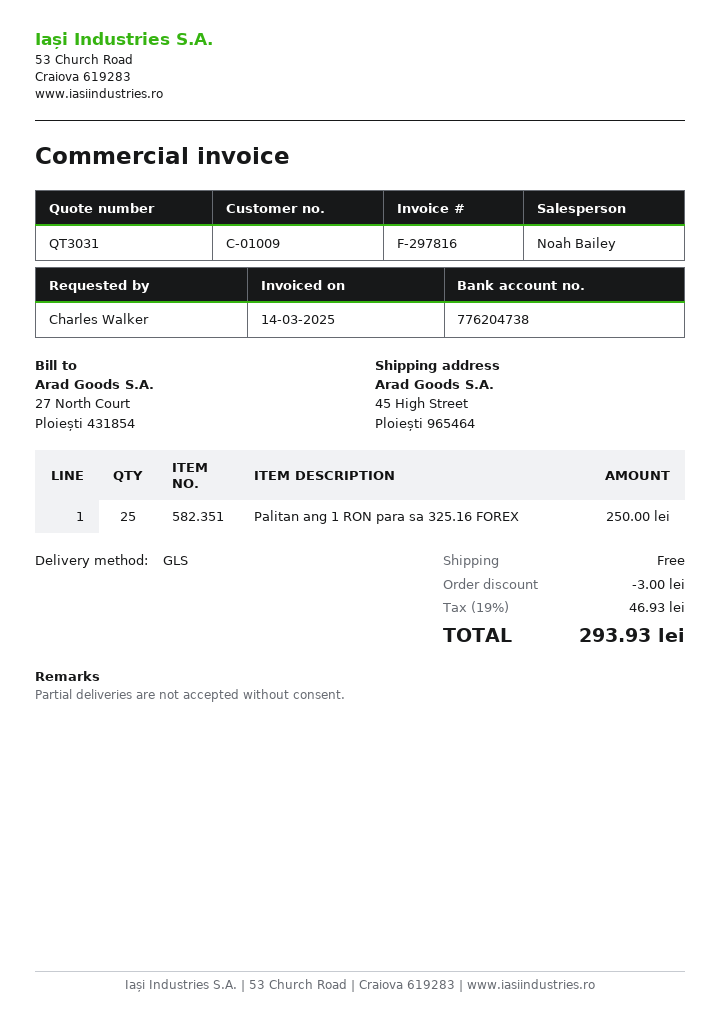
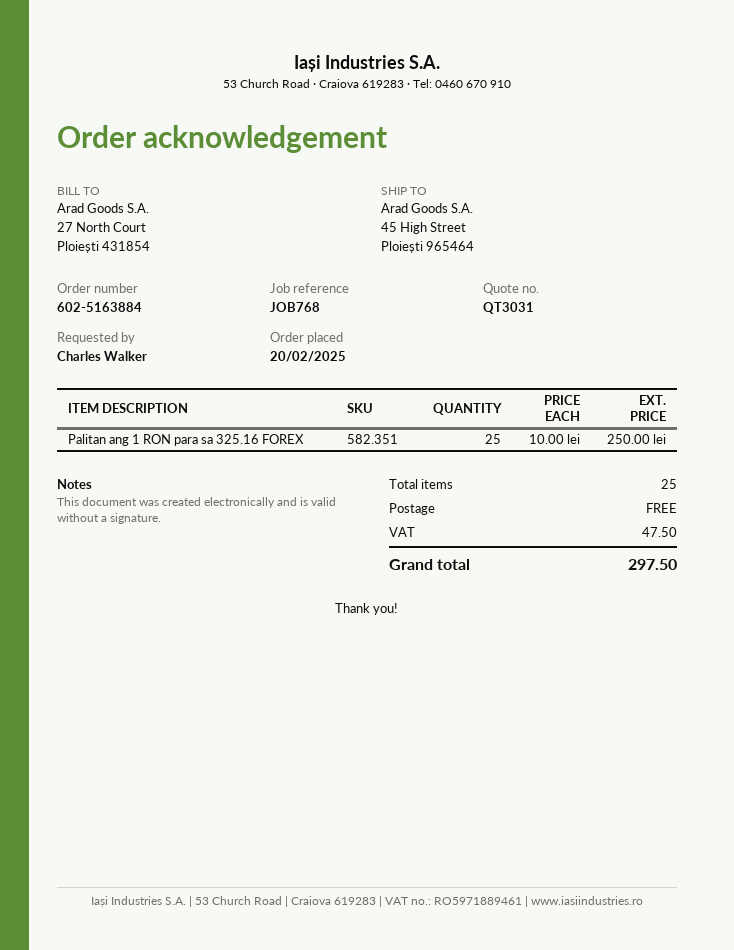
discount: 3.00 -> none
tax: 46.93 -> 47.50
total: 293.93 -> 297.50

